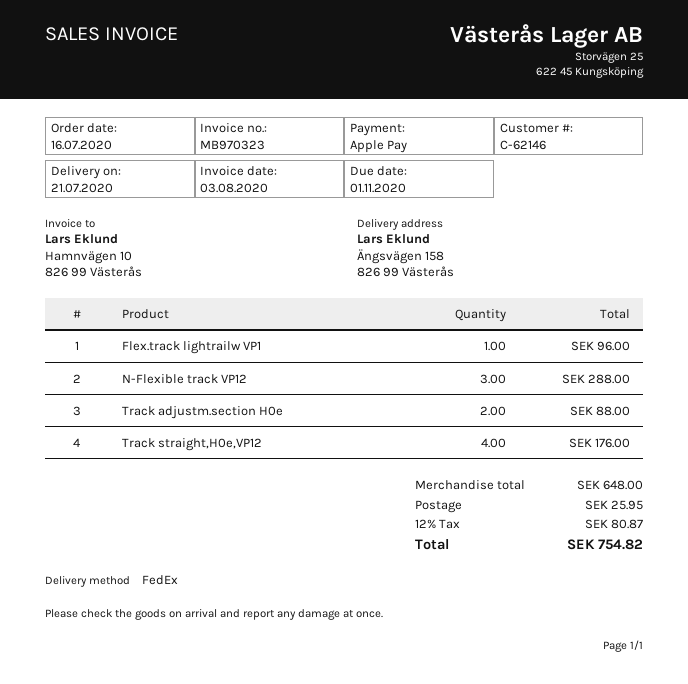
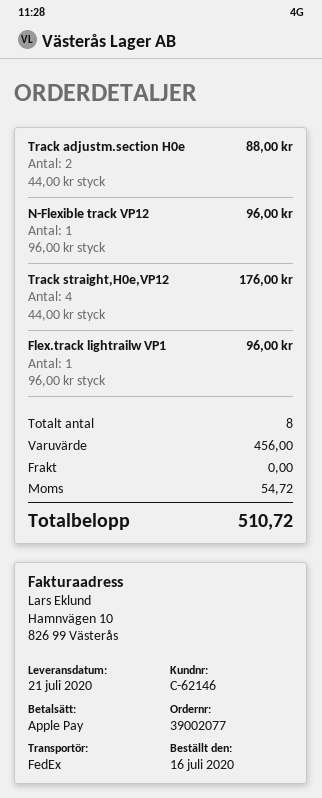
N-Flexible track VP12: 3 for 288.00 -> 1 for 96.00
subtotal: 648.00 -> 456.00
shipping: 25.95 -> 0.00
tax: 80.87 -> 54.72
total: 754.82 -> 510.72

